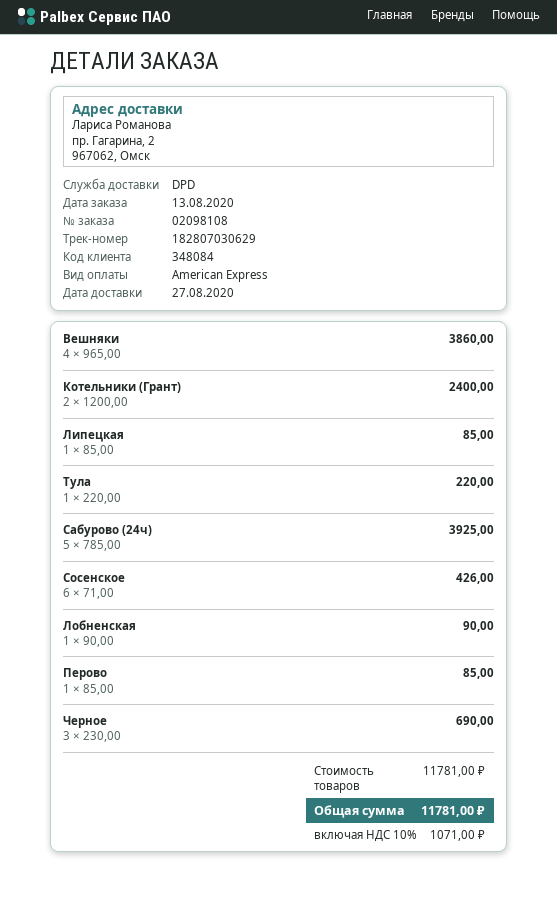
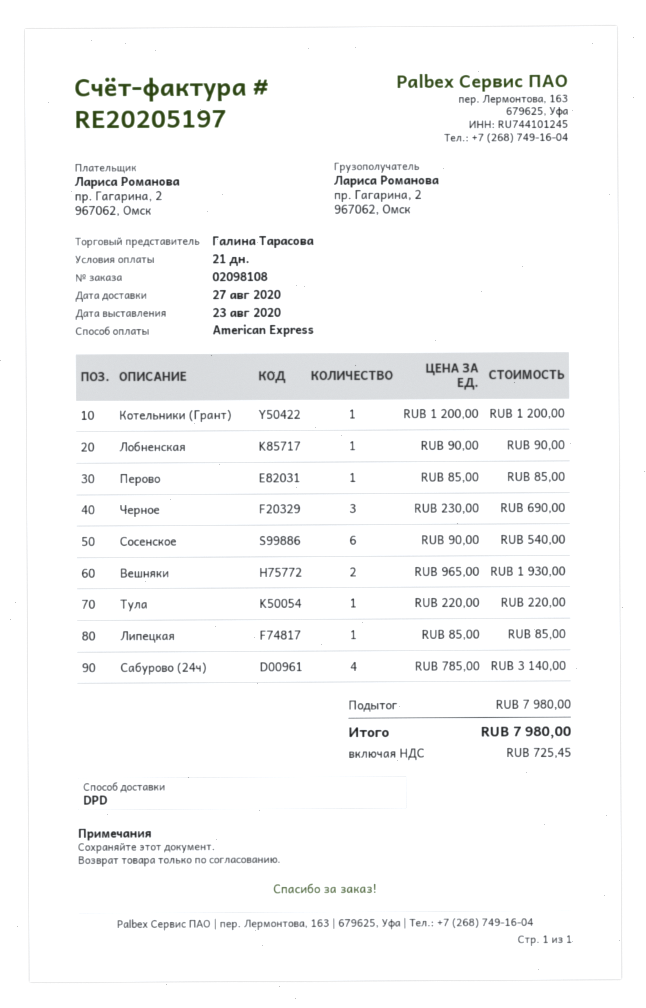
Вешняки: 4 x 965.00 = 3860.00 -> 2 x 965.00 = 1930.00
Котельники (Грант): 2 x 1200.00 = 2400.00 -> 1 x 1200.00 = 1200.00
Сабурово (24ч): 5 x 785.00 = 3925.00 -> 4 x 785.00 = 3140.00
Сосенское: 6 x 71.00 = 426.00 -> 6 x 90.00 = 540.00
subtotal: 11781.00 -> 7980.00
tax: 1071.00 -> 725.45
total: 11781.00 -> 7980.00

